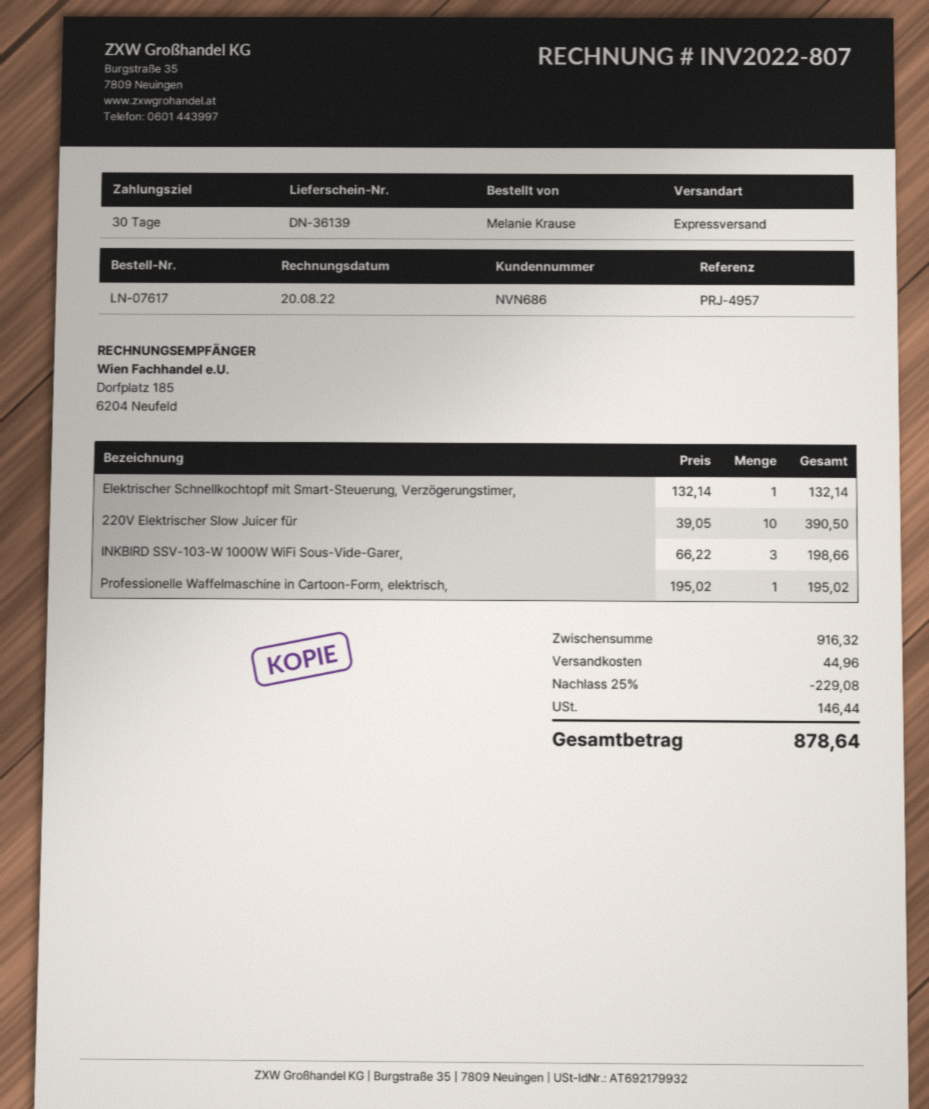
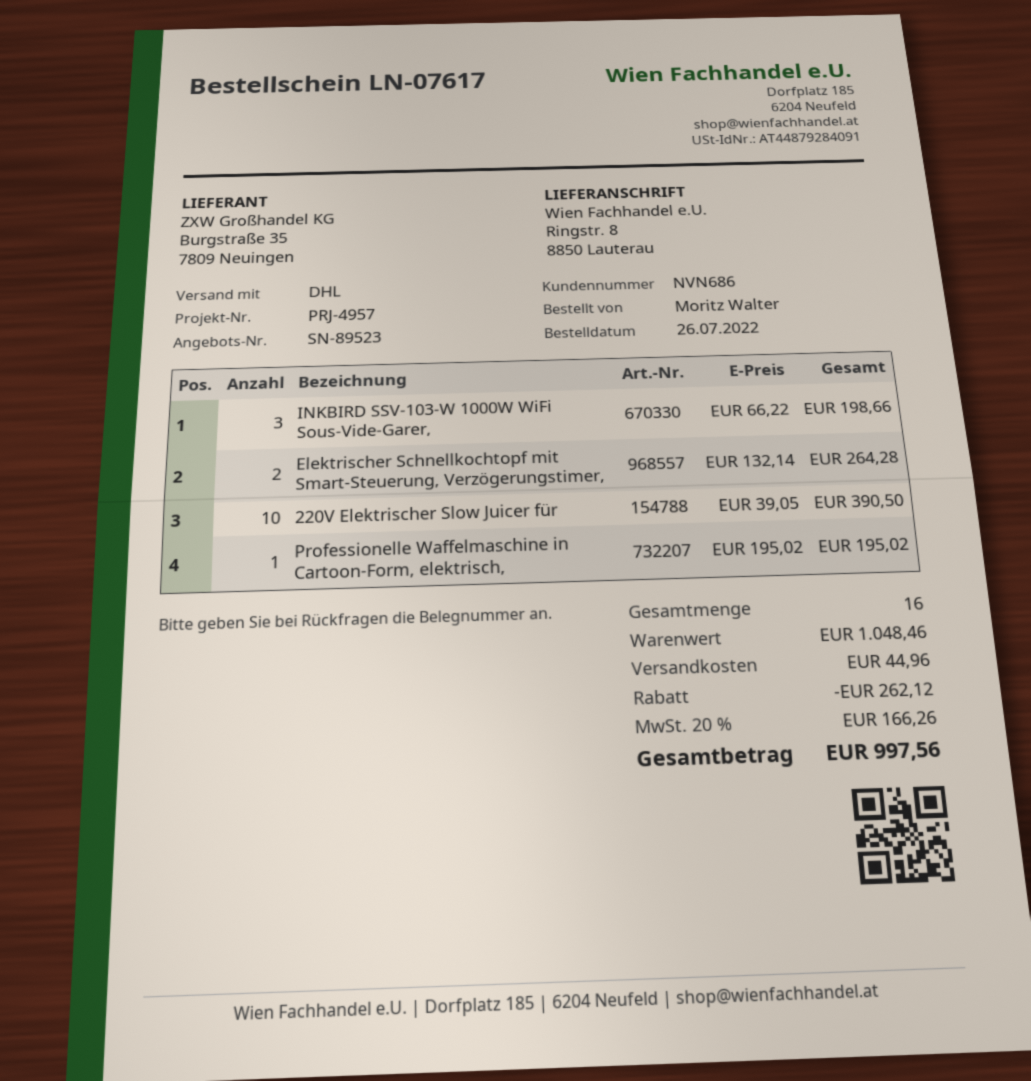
ordered by: Melanie Krause -> Moritz Walter
shipping method: express -> DHL
Elektrischer Schnellkochtopf mit Smart-Steuerung, Verzögerungstimer,: 1 x 132.14 = 132.14 -> 2 x 132.14 = 264.28
subtotal: 916.32 -> 1048.46
discount: 229.08 -> 262.12
tax: 146.44 -> 166.26
total: 878.64 -> 997.56

